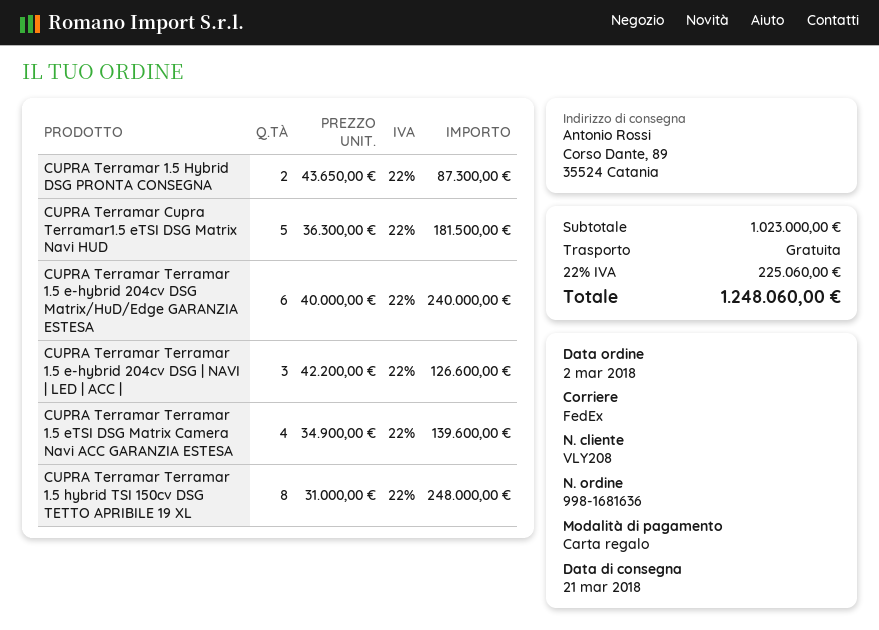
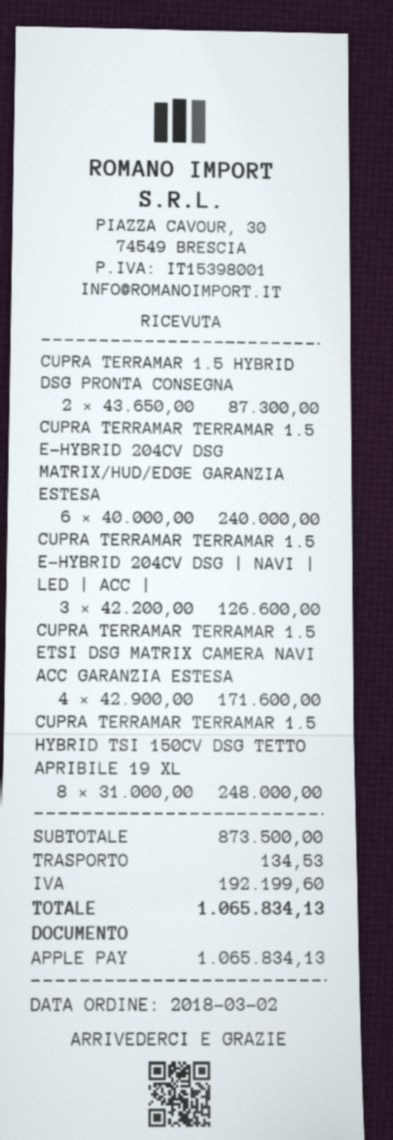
payment method: gift card -> Apple Pay
CUPRA Terramar Cupra Terramar1.5 eTSI DSG Matrix Navi HUD: 5 x 36300.00 = 181500.00 -> none
CUPRA Terramar Terramar 1.5 eTSI DSG Matrix Camera Navi ACC GARANZIA ESTESA: 4 x 34900.00 = 139600.00 -> 4 x 42900.00 = 171600.00
subtotal: 1023000.00 -> 873500.00
shipping: 0.00 -> 134.53
tax: 225060.00 -> 192199.60
total: 1248060.00 -> 1065834.13

